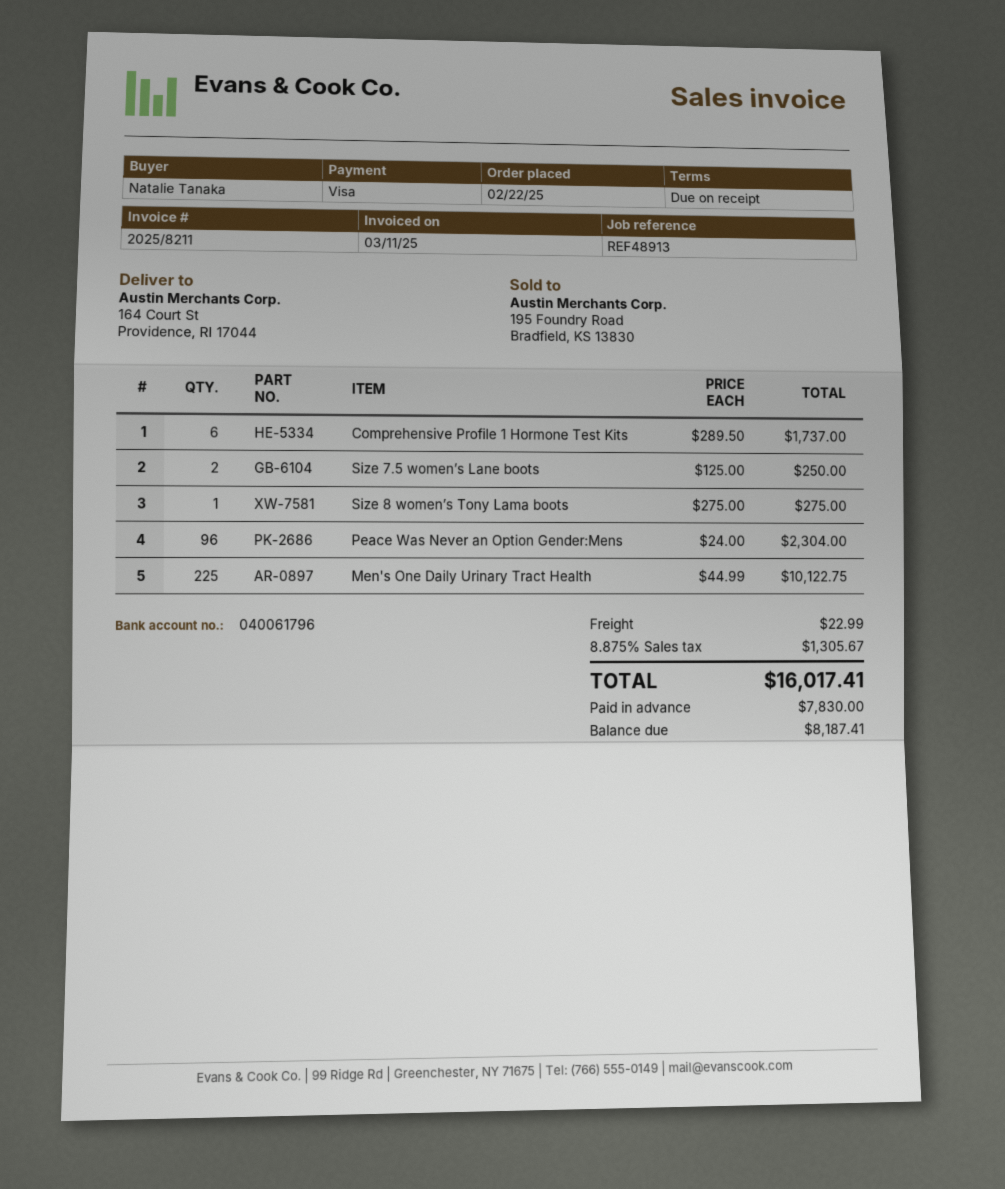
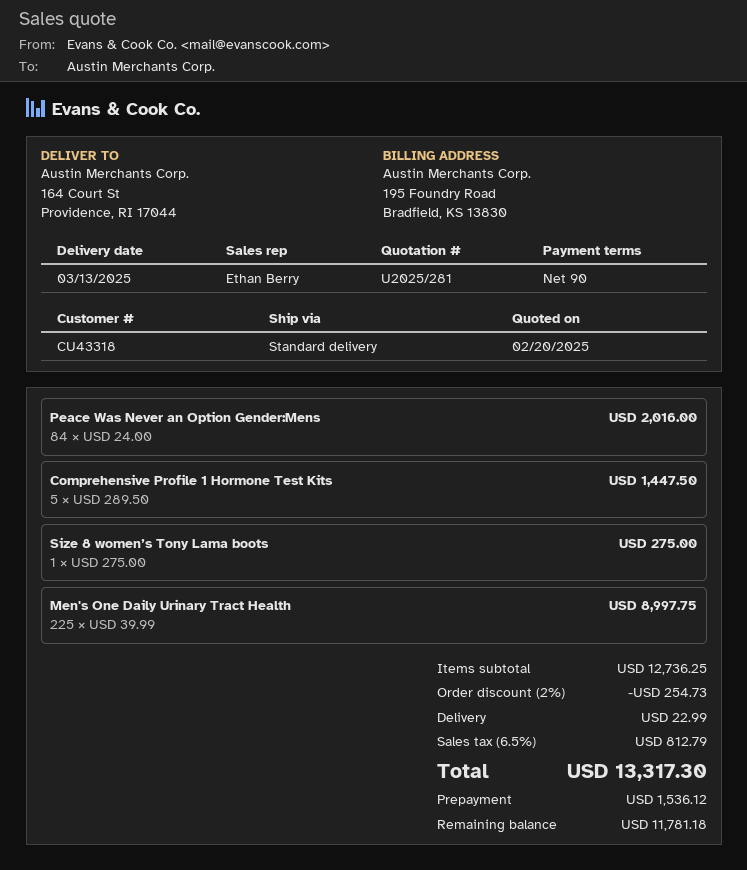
payment terms: on receipt -> 90 days
Comprehensive Profile 1 Hormone Test Kits: 6 x 289.50 = 1737.00 -> 5 x 289.50 = 1447.50
Size 7.5 women’s Lane boots: 2 x 125.00 = 250.00 -> none
Peace Was Never an Option Gender:Mens: 96 x 24.00 = 2304.00 -> 84 x 24.00 = 2016.00
Men's One Daily Urinary Tract Health: 225 x 44.99 = 10122.75 -> 225 x 39.99 = 8997.75
discount: none -> 2% = 254.73
tax: 8.875% = 1305.67 -> 6.5% = 812.79
total: 16017.41 -> 13317.30
deposit: 7830.00 -> 1536.12
balance: 8187.41 -> 11781.18

